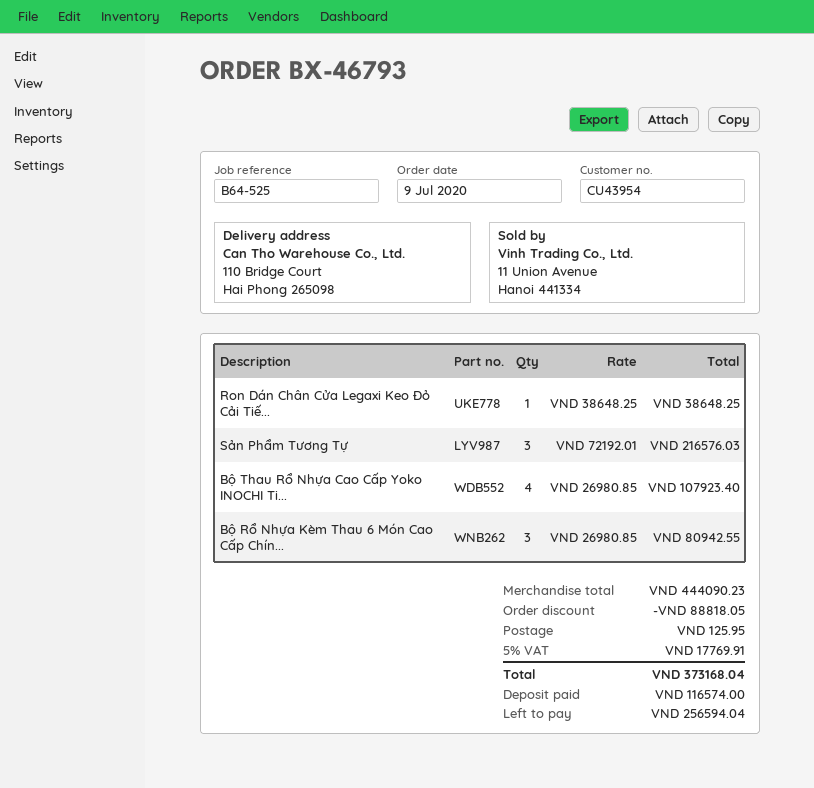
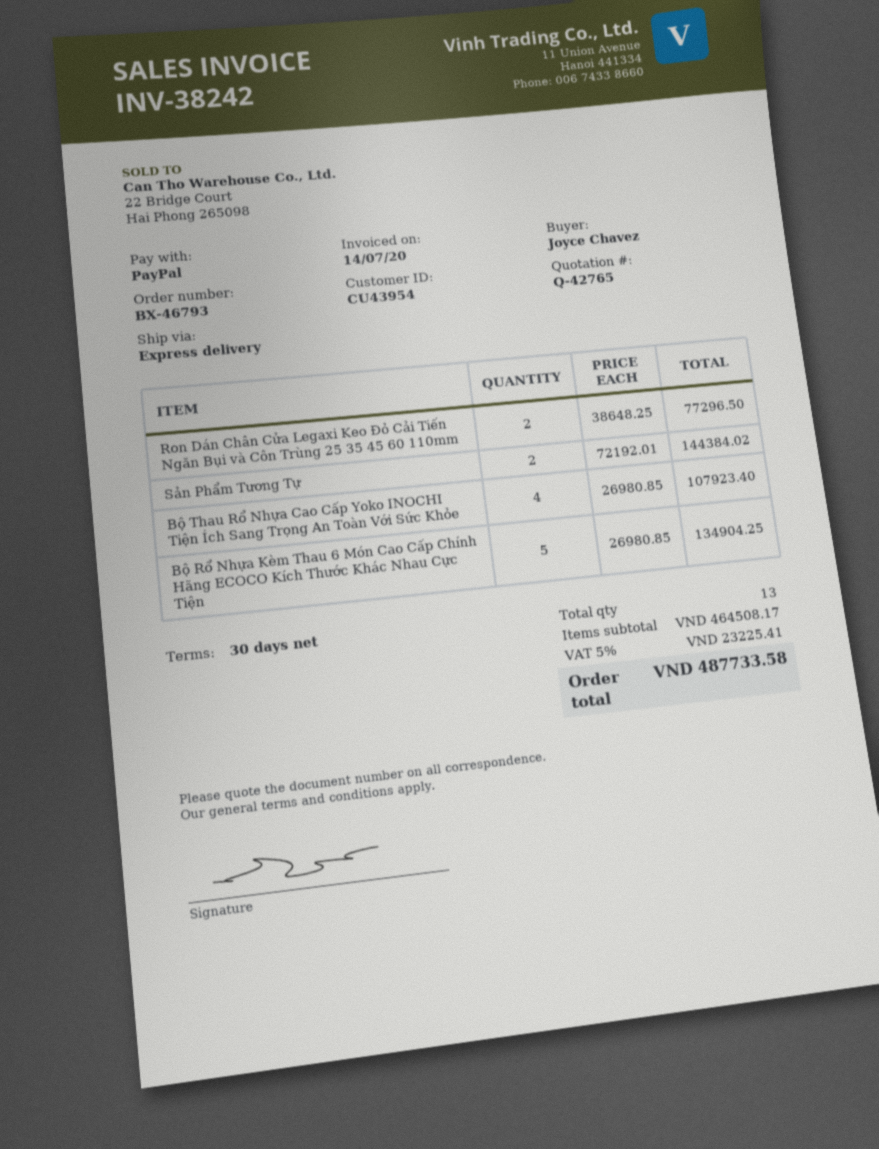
Ron Dán Chân Cửa Legaxi Keo Đỏ Cải Tiế...: 1 x 38648.25 = 38648.25 -> 2 x 38648.25 = 77296.50
Sản Phẩm Tương Tự: 3 x 72192.01 = 216576.03 -> 2 x 72192.01 = 144384.02
Bộ Rổ Nhựa Kèm Thau 6 Món Cao Cấp Chín...: 3 x 26980.85 = 80942.55 -> 5 x 26980.85 = 134904.25
subtotal: 444090.23 -> 464508.17
discount: 88818.05 -> none
shipping: 125.95 -> none
tax: 5% = 17769.91 -> 5% = 23225.41
total: 373168.04 -> 487733.58

